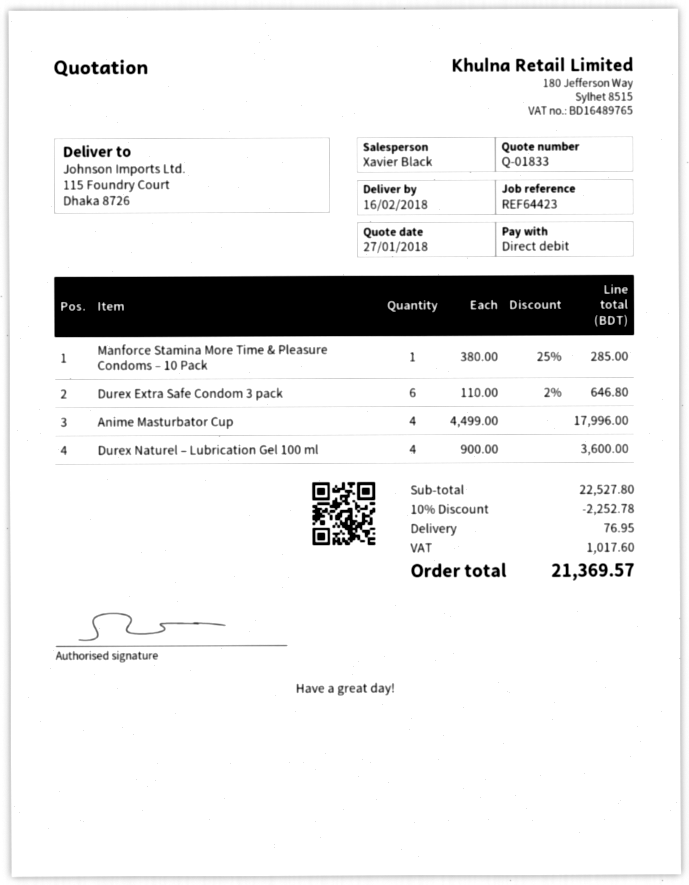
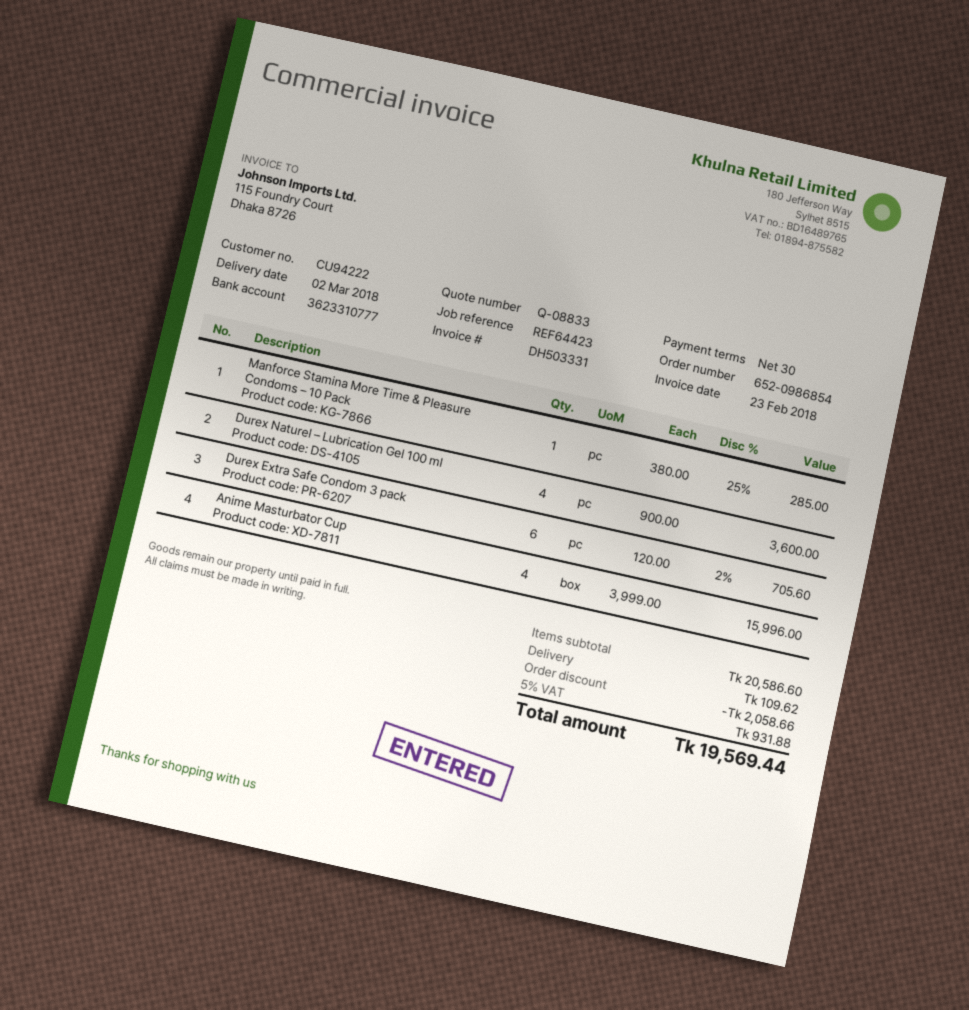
quote number: Q-01833 -> Q-08833
delivery date: 2018-02-16 -> 2018-03-02
Durex Extra Safe Condom 3 pack: 6 x 110.00 - 2% = 646.80 -> 6 x 120.00 - 2% = 705.60
Anime Masturbator Cup: 4 x 4499.00 = 17996.00 -> 4 x 3999.00 = 15996.00
subtotal: 22527.80 -> 20586.60
discount: 2252.78 -> 2058.66
shipping: 76.95 -> 109.62
tax: 1017.60 -> 931.88
total: 21369.57 -> 19569.44

